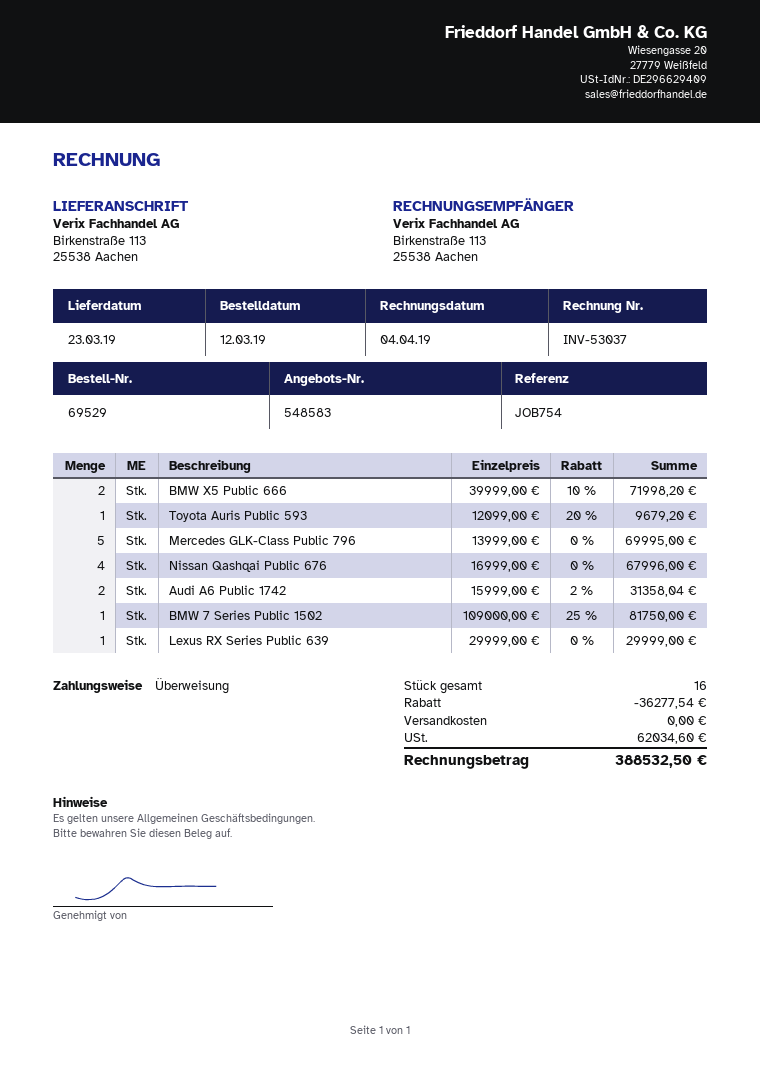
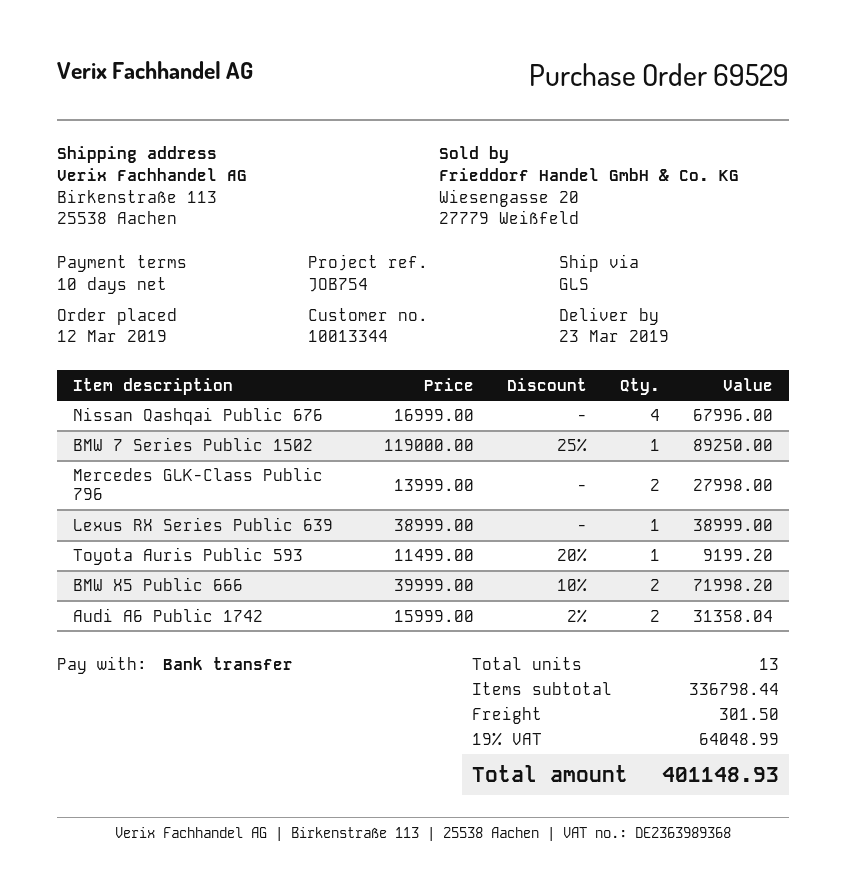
Toyota Auris Public 593: 1 x 12099.00 - 20% = 9679.20 -> 1 x 11499.00 - 20% = 9199.20
Mercedes GLK-Class Public 796: 5 x 13999.00 = 69995.00 -> 2 x 13999.00 = 27998.00
BMW 7 Series Public 1502: 1 x 109000.00 - 25% = 81750.00 -> 1 x 119000.00 - 25% = 89250.00
Lexus RX Series Public 639: 1 x 29999.00 = 29999.00 -> 1 x 38999.00 = 38999.00
total quantity: 16 -> 13
discount: 36277.54 -> none
shipping: 0.00 -> 301.50
tax: 62034.60 -> 64048.99
total: 388532.50 -> 401148.93

